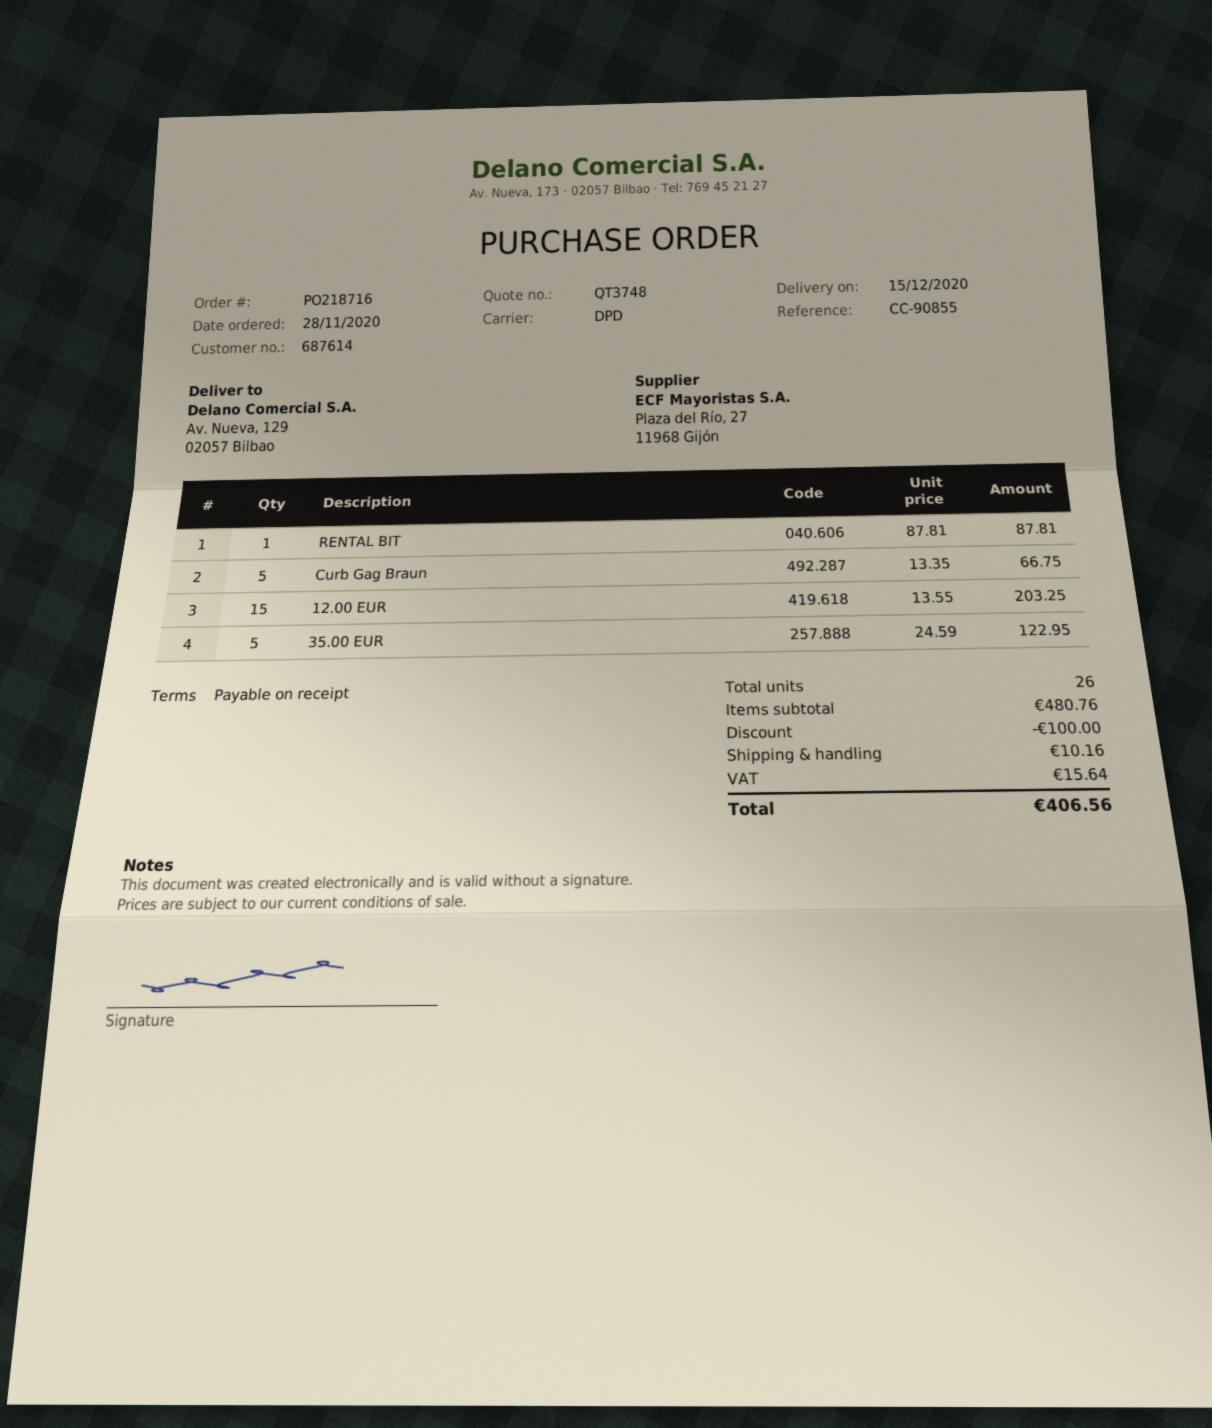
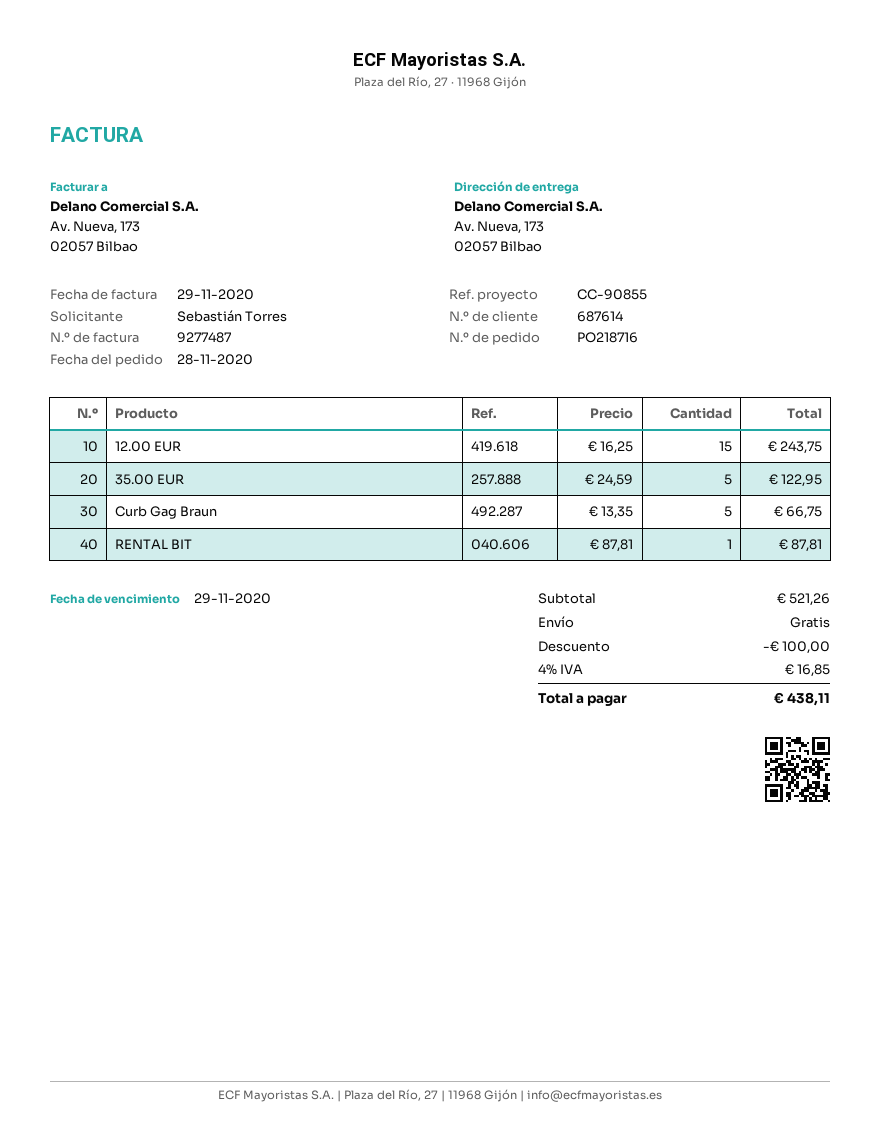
ship to: Av. Nueva, 129, 02057 Bilbao -> Av. Nueva, 173, 02057 Bilbao
12.00 EUR: 15 x 13.55 = 203.25 -> 15 x 16.25 = 243.75
subtotal: 480.76 -> 521.26
shipping: 10.16 -> 0.00
tax: 15.64 -> 16.85
total: 406.56 -> 438.11

